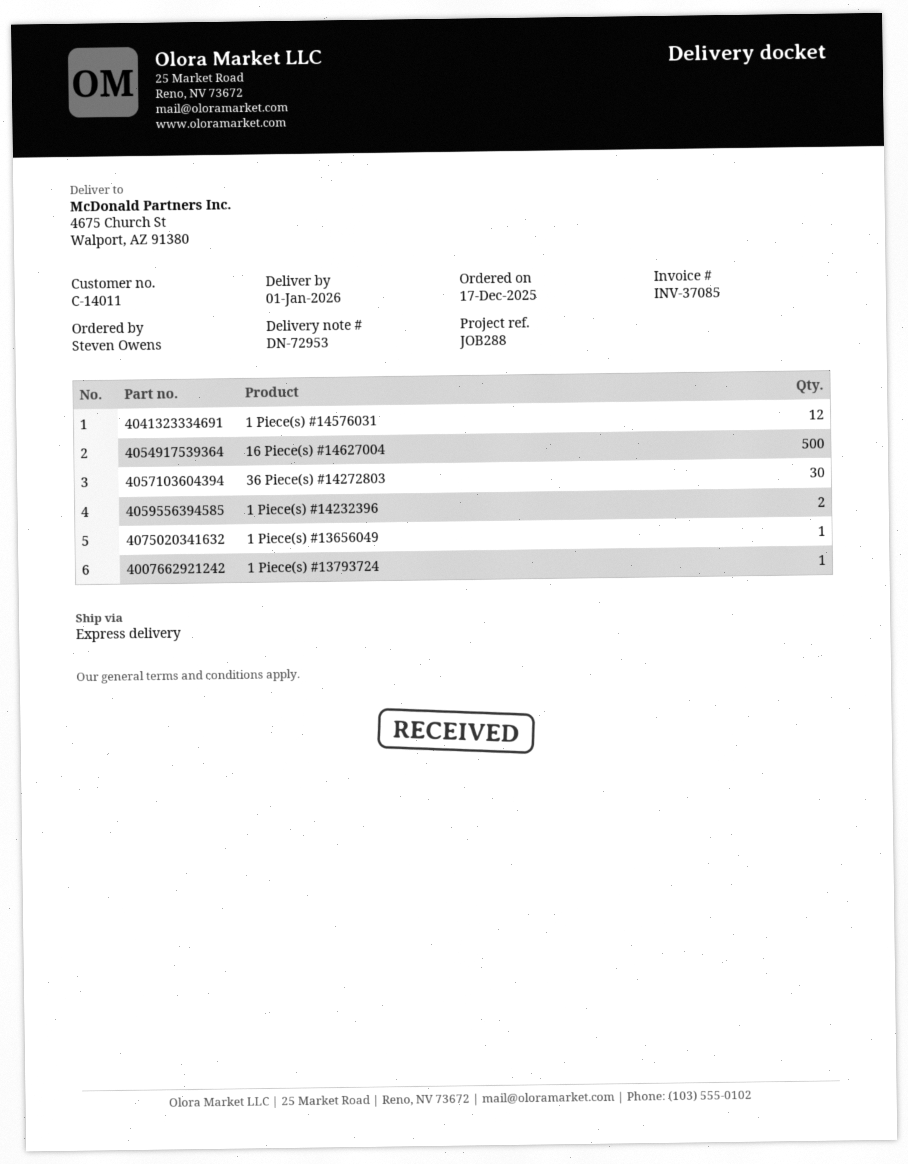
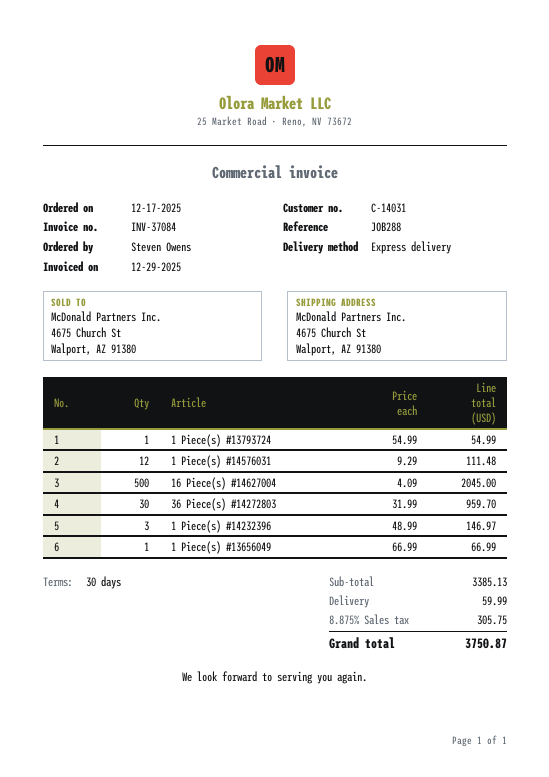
invoice number: INV-37085 -> INV-37084
customer number: C-14011 -> C-14031
1 Piece(s) #14232396: 2 -> 3

